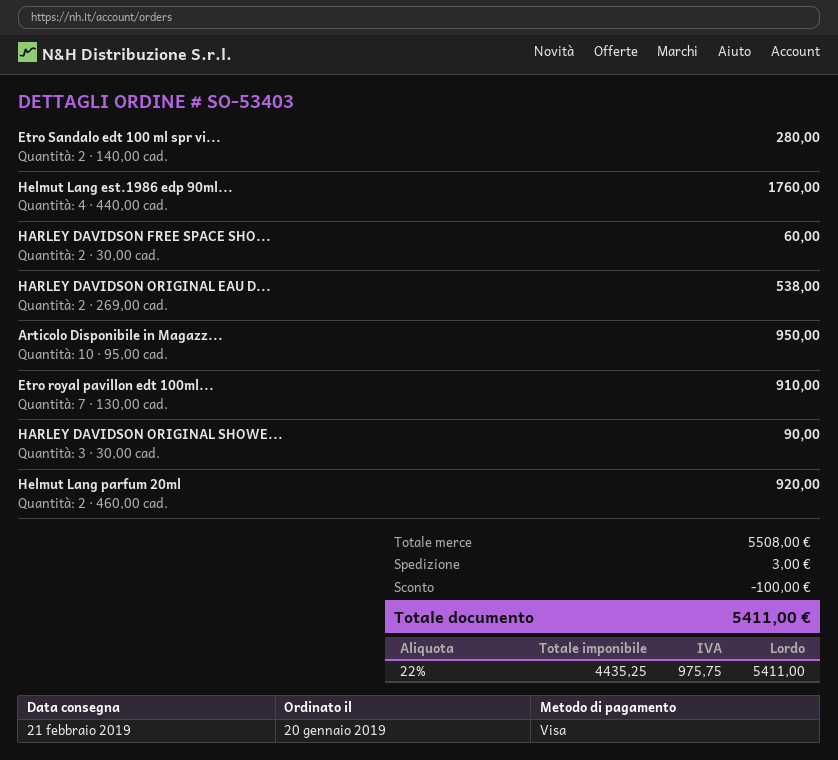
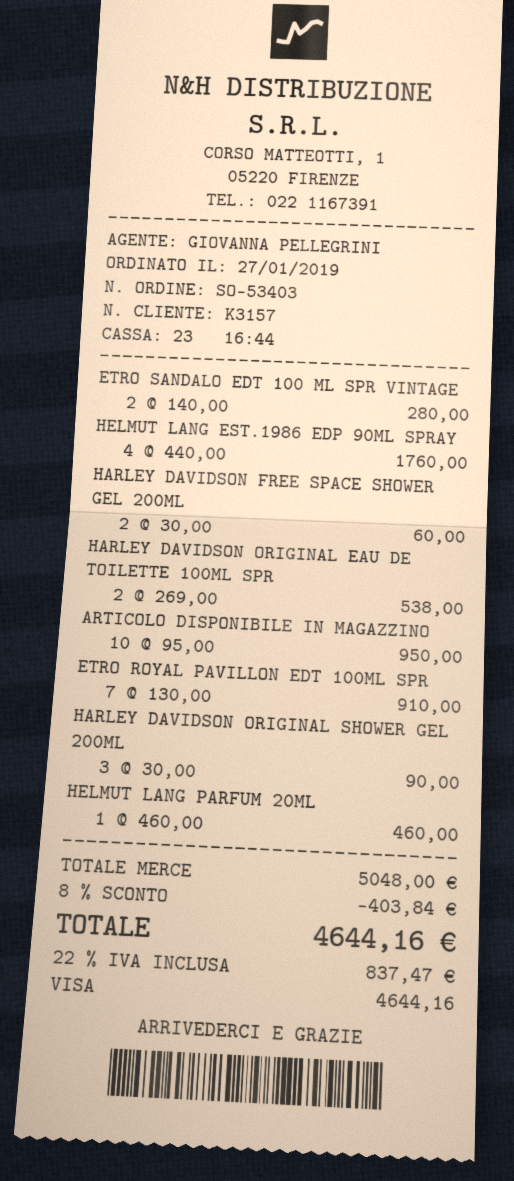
order date: 2019-01-20 -> 2019-01-27
Helmut Lang parfum 20ml: 2 x 460.00 = 920.00 -> 1 x 460.00 = 460.00
subtotal: 5508.00 -> 5048.00
discount: 100.00 -> 403.84
shipping: 3.00 -> none
tax: 22% = 975.75 -> 22% = 837.47
total: 5411.00 -> 4644.16

